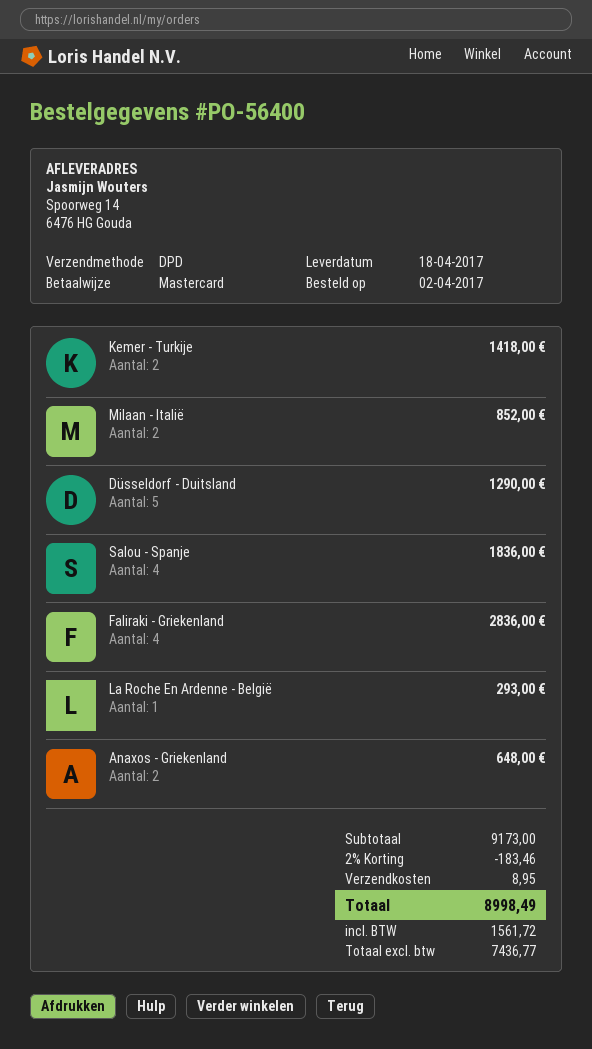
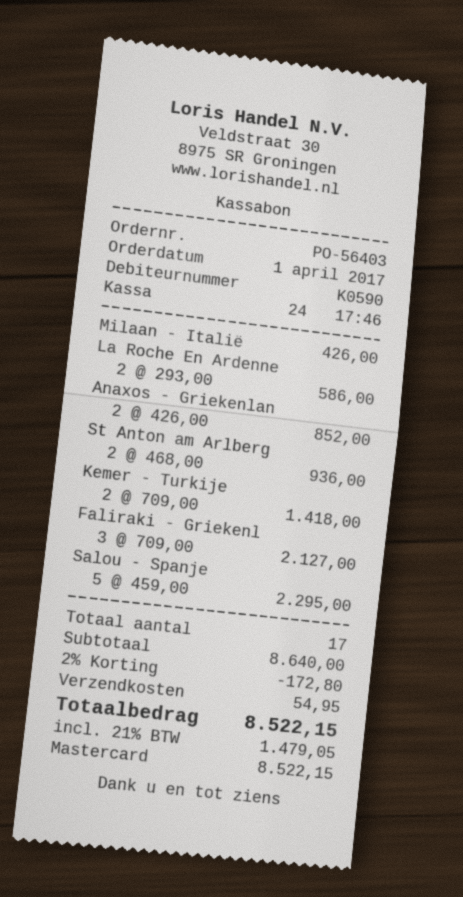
order number: PO-56400 -> PO-56403
order date: 2017-04-02 -> 2017-04-01
Milaan - Italië: 2 for 852.00 -> 1 for 426.00
Düsseldorf - Duitsland: 5 for 1290.00 -> none
Salou - Spanje: 4 for 1836.00 -> 5 for 2295.00
Faliraki - Griekenland: 4 for 2836.00 -> 3 for 2127.00
La Roche En Ardenne - België: 1 for 293.00 -> 2 for 586.00
Anaxos - Griekenland: 2 for 648.00 -> 2 for 852.00
St Anton am Arlberg: none -> 2 for 936.00
subtotal: 9173.00 -> 8640.00
discount: 2% = 183.46 -> 2% = 172.80
shipping: 8.95 -> 54.95
tax: 1561.72 -> 1479.05
total: 8998.49 -> 8522.15

